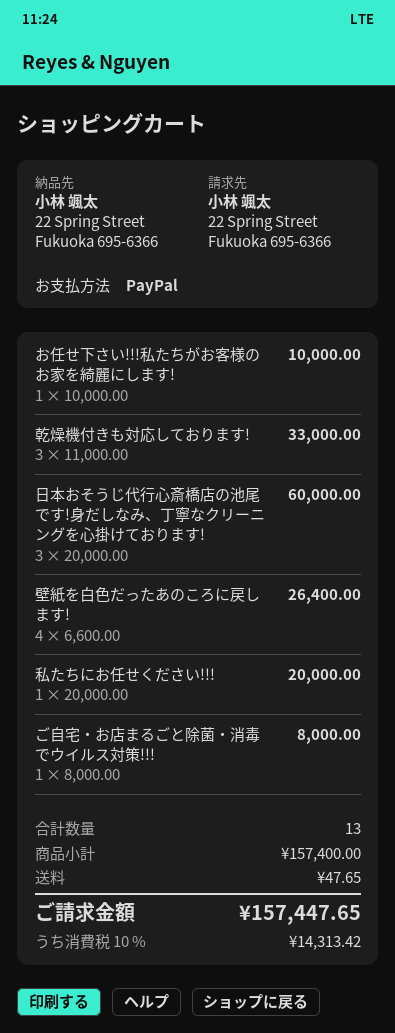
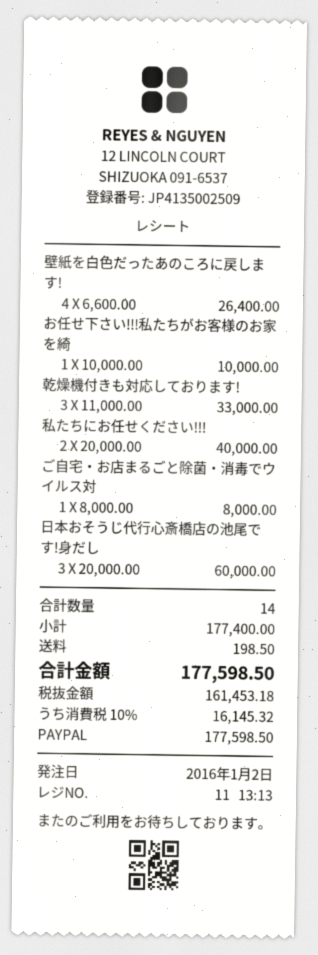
私たちにお任せください!!!: 1 x 20000.00 = 20000.00 -> 2 x 20000.00 = 40000.00
total quantity: 13 -> 14
subtotal: 157400.00 -> 177400.00
shipping: 47.65 -> 198.50
tax: 10% = 14313.42 -> 10% = 16145.32
total: 157447.65 -> 177598.50

